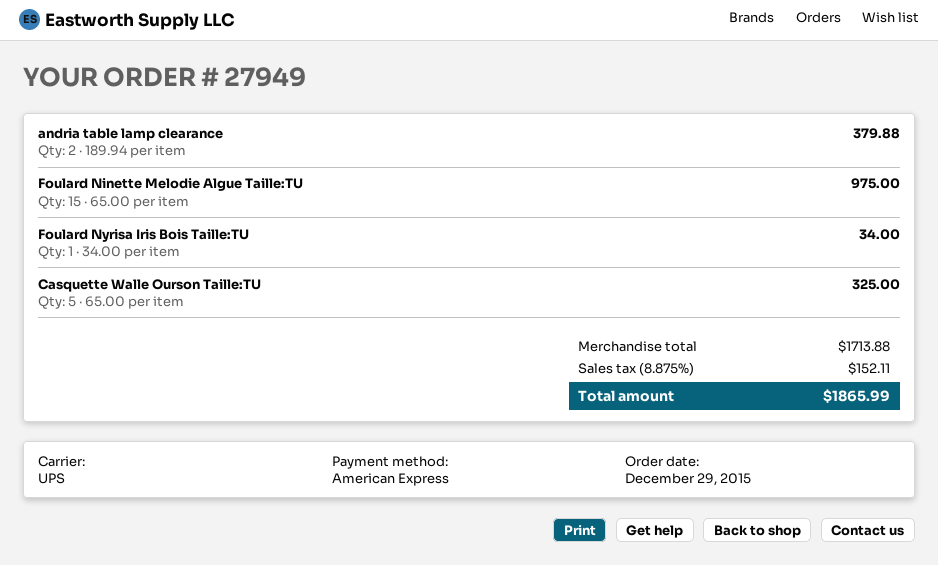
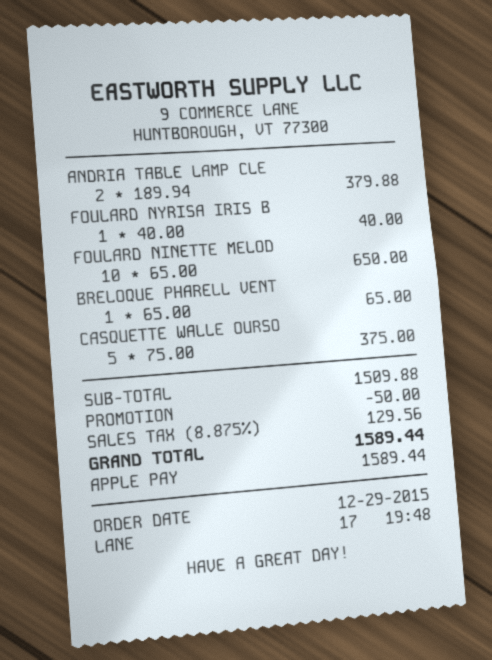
payment method: American Express -> Apple Pay
Foulard Ninette Melodie Algue Taille:TU: 15 x 65.00 = 975.00 -> 10 x 65.00 = 650.00
Foulard Nyrisa Iris Bois Taille:TU: 1 x 34.00 = 34.00 -> 1 x 40.00 = 40.00
Casquette Walle Ourson Taille:TU: 5 x 65.00 = 325.00 -> 5 x 75.00 = 375.00
BRELOQUE PHARELL VENT: none -> 1 x 65.00 = 65.00
subtotal: 1713.88 -> 1509.88
discount: none -> 50.00
tax: 8.875% = 152.11 -> 8.875% = 129.56
total: 1865.99 -> 1589.44

